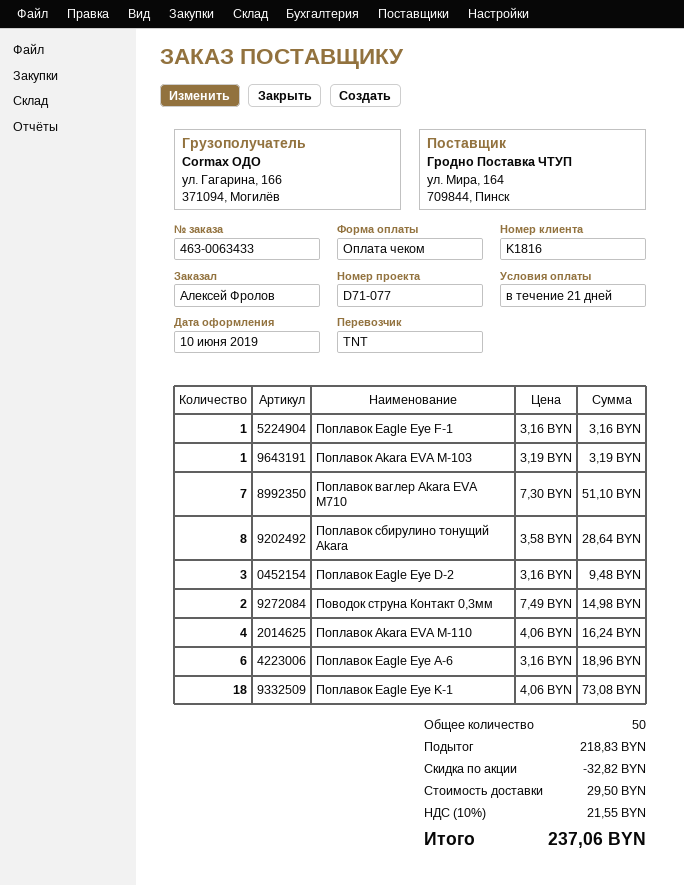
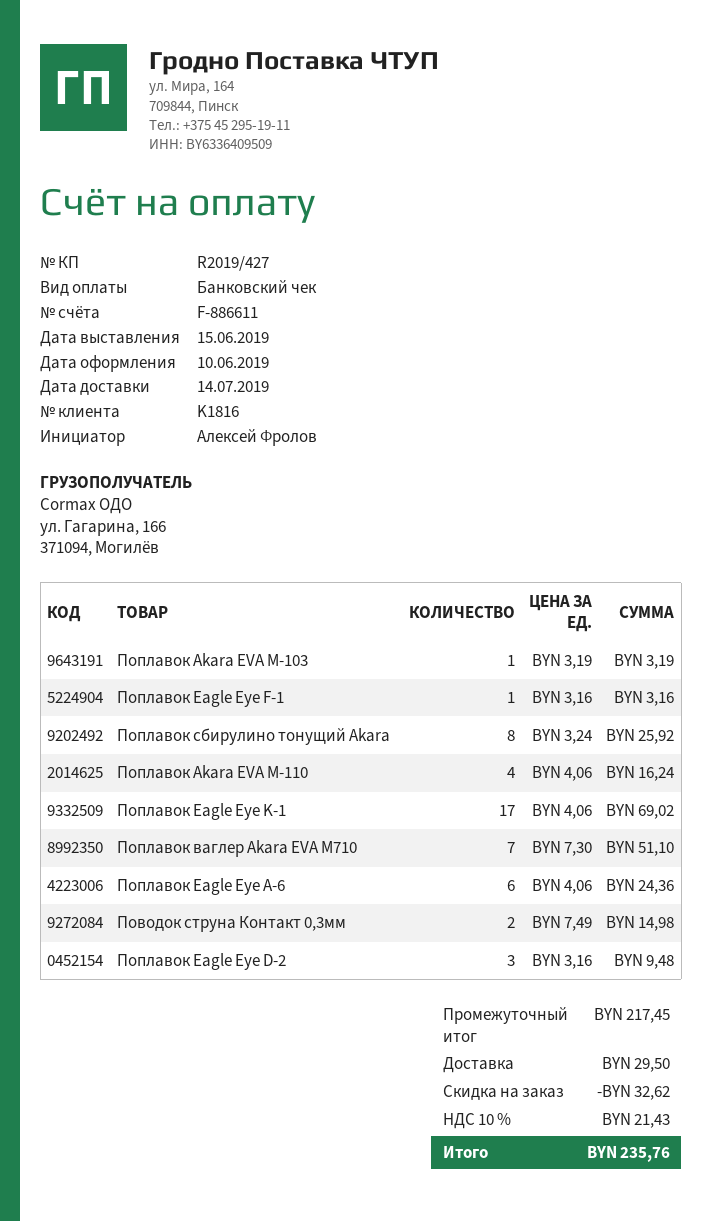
Поплавок сбирулино тонущий Akara: 8 x 3.58 = 28.64 -> 8 x 3.24 = 25.92
Поплавок Eagle Eye A-6: 6 x 3.16 = 18.96 -> 6 x 4.06 = 24.36
Поплавок Eagle Eye K-1: 18 x 4.06 = 73.08 -> 17 x 4.06 = 69.02
subtotal: 218.83 -> 217.45
discount: 32.82 -> 32.62
tax: 10% = 21.55 -> 10% = 21.43
total: 237.06 -> 235.76

